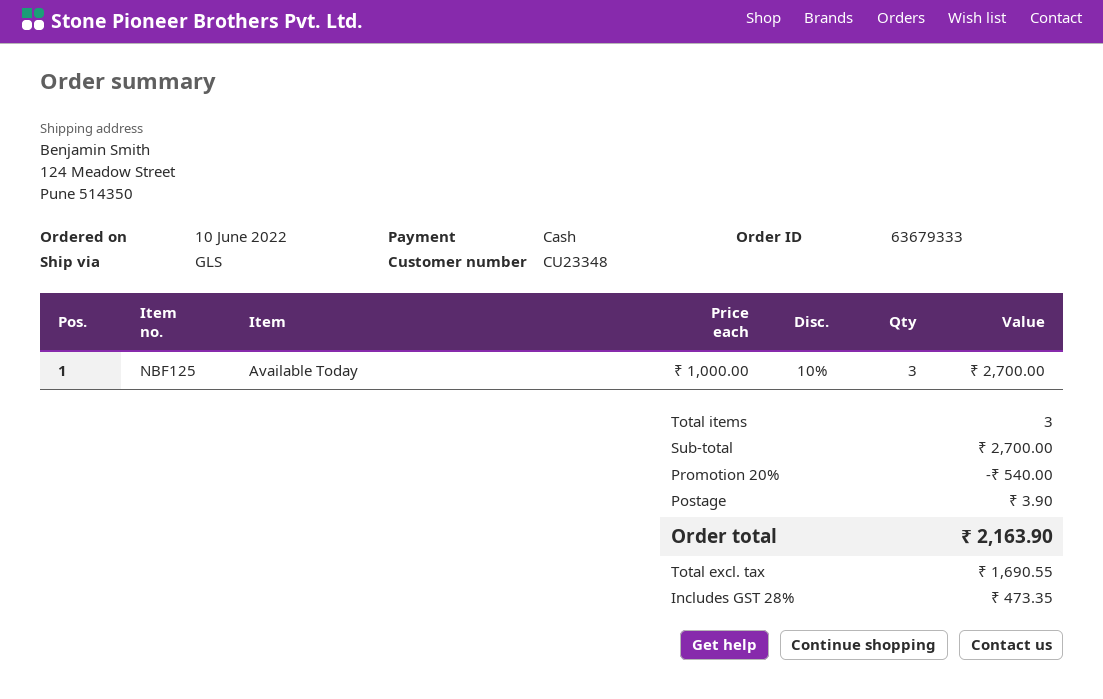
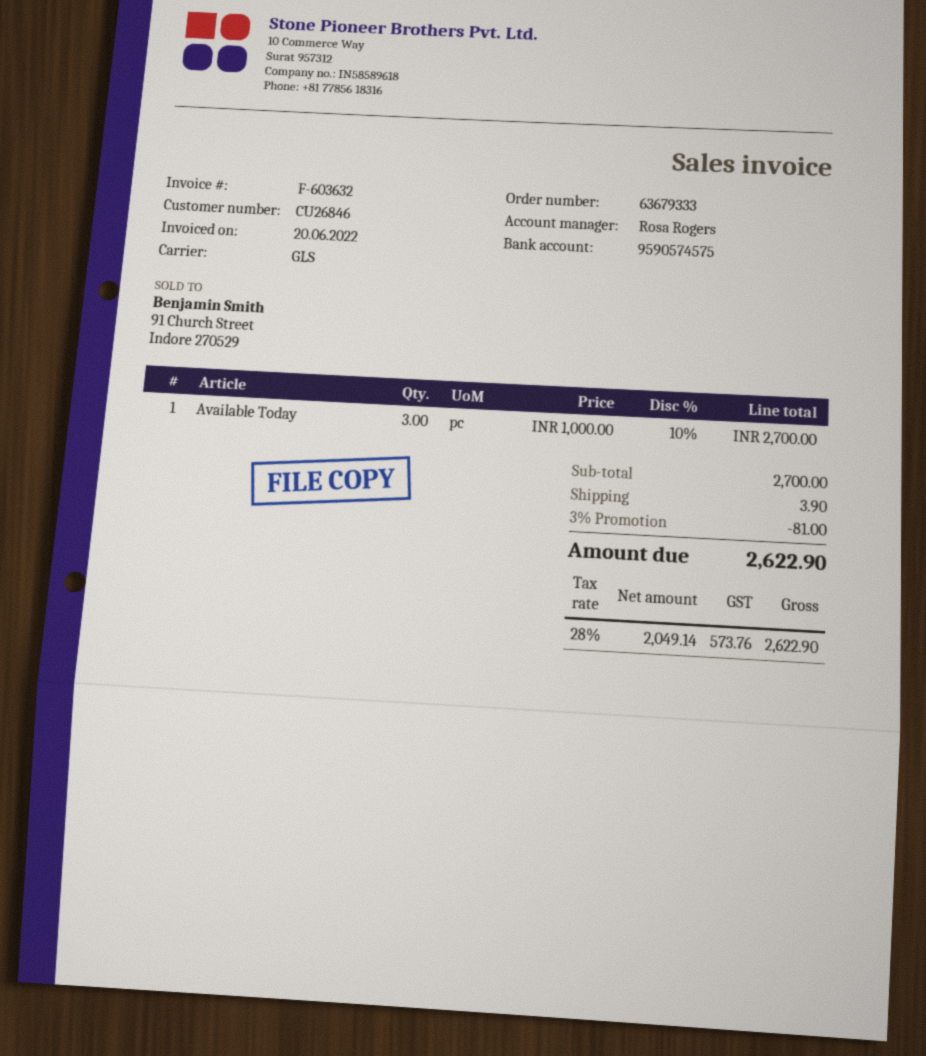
customer number: CU23348 -> CU26846
discount: 20% = 540.00 -> 3% = 81.00
net: 1690.55 -> 2049.14
tax: 28% = 473.35 -> 28% = 573.76
total: 2163.90 -> 2622.90

